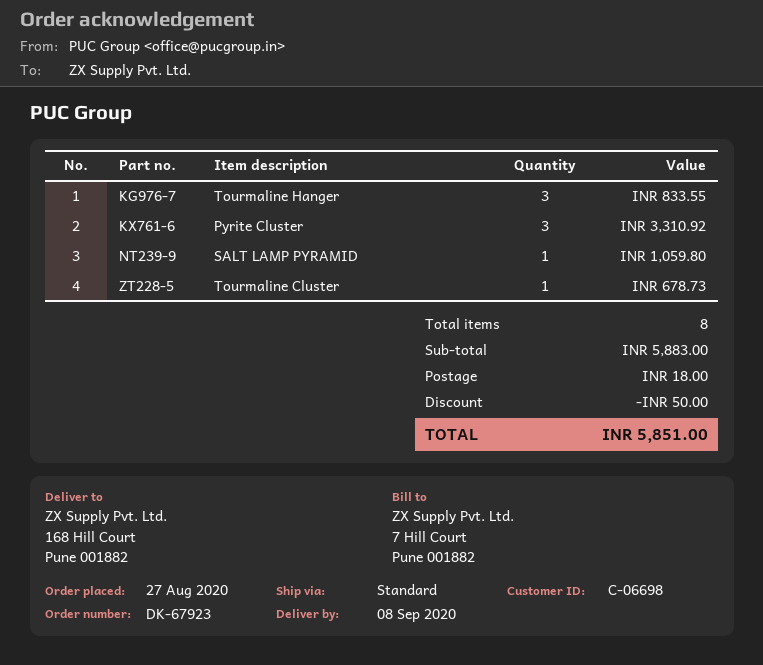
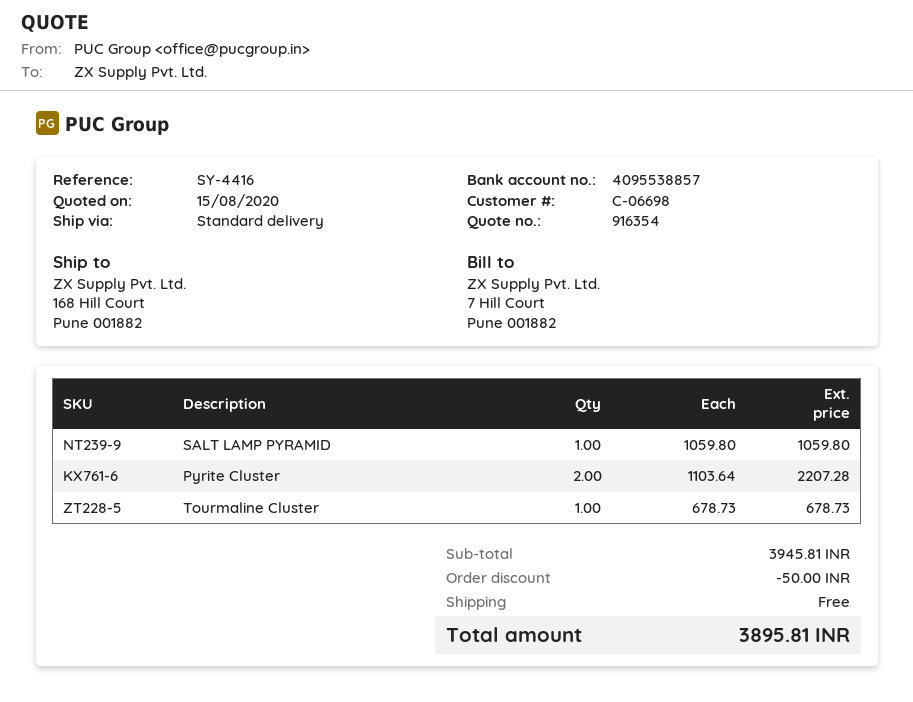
Tourmaline Hanger: 3 for 833.55 -> none
Pyrite Cluster: 3 for 3310.92 -> 2 for 2207.28
subtotal: 5883.00 -> 3945.81
shipping: 18.00 -> 0.00
total: 5851.00 -> 3895.81

